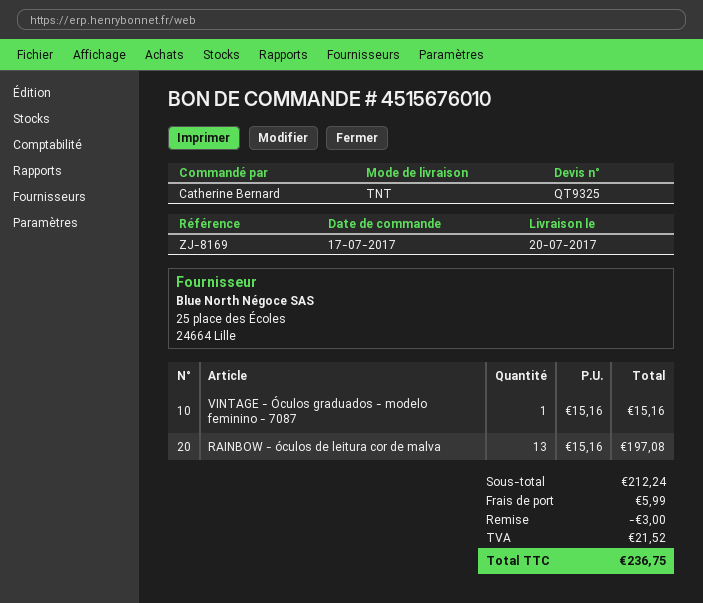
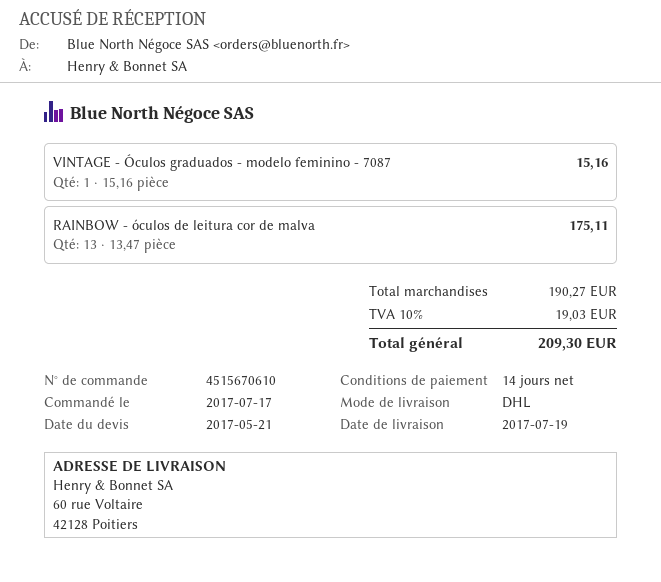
order number: 4515676010 -> 4515670610
delivery date: 2017-07-20 -> 2017-07-19
shipping method: TNT -> DHL
RAINBOW - óculos de leitura cor de malva: 13 x 15.16 = 197.08 -> 13 x 13.47 = 175.11
subtotal: 212.24 -> 190.27
discount: 3.00 -> none
shipping: 5.99 -> none
tax: 21.52 -> 19.03
total: 236.75 -> 209.30

